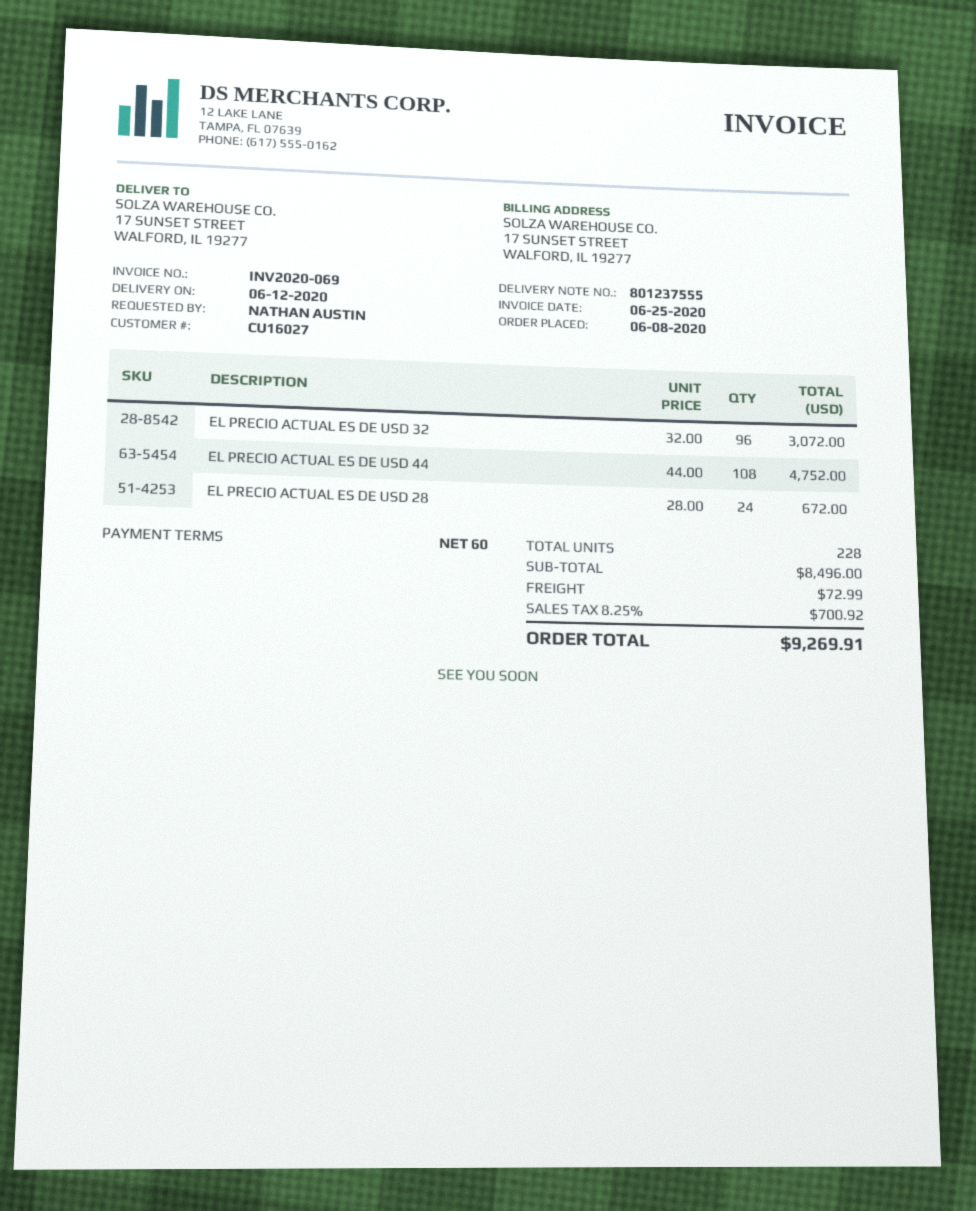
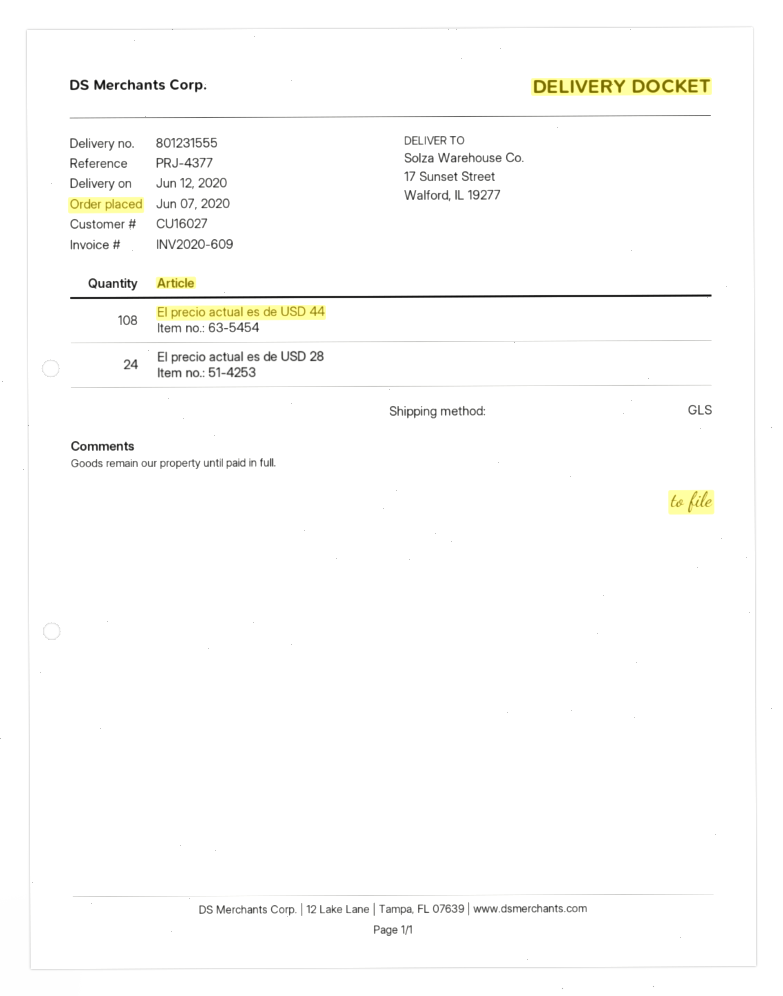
order date: 2020-06-08 -> 2020-06-07
delivery note number: 801237555 -> 801231555
invoice number: INV2020-069 -> INV2020-609
EL PRECIO ACTUAL ES DE USD 32: 96 -> none

